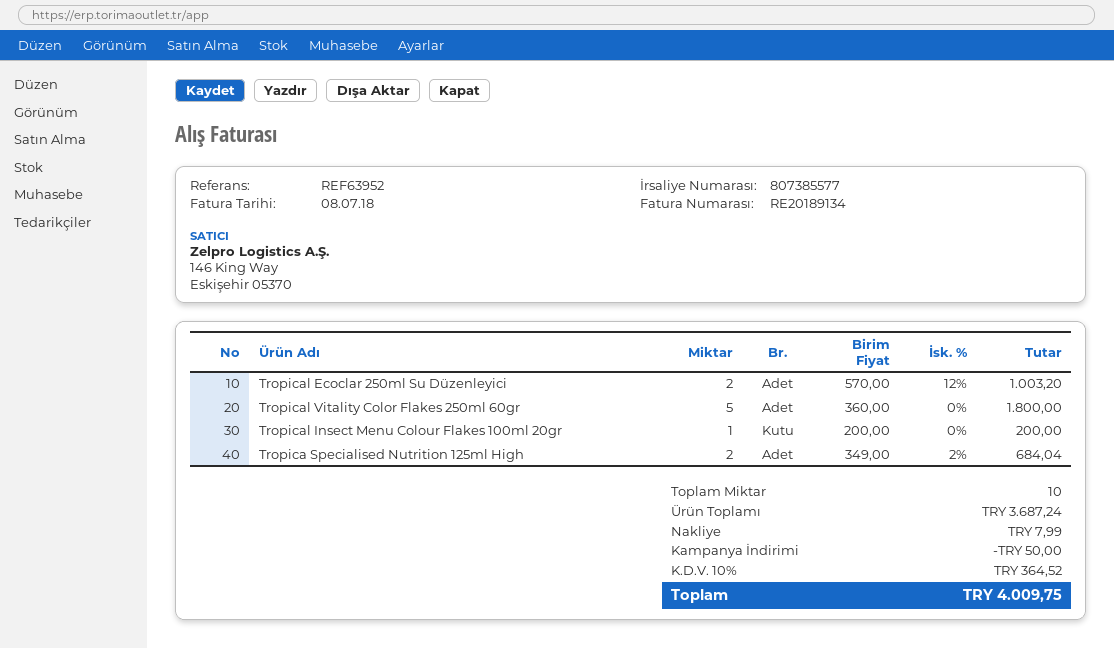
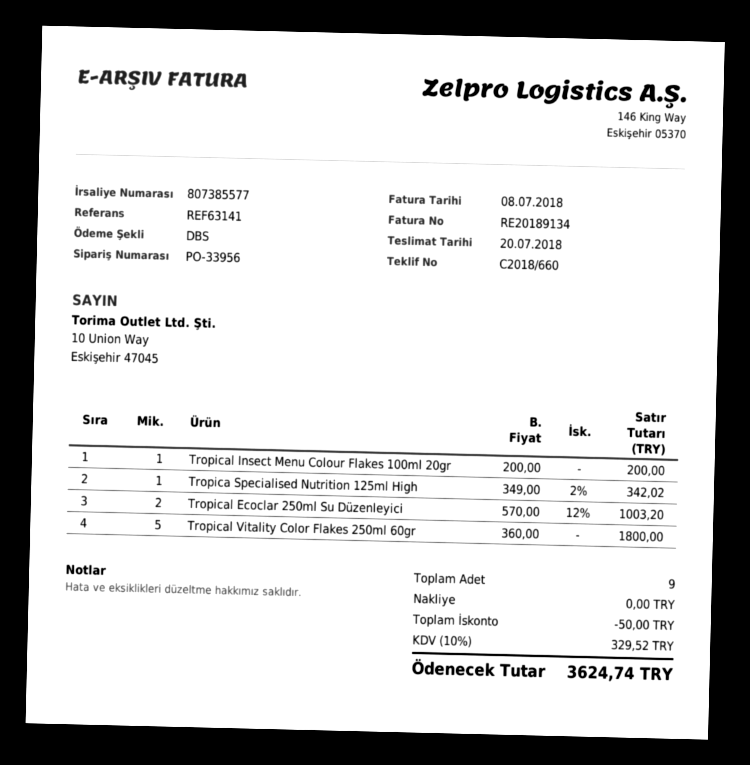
reference: REF63952 -> REF63141
Tropica Specialised Nutrition 125ml High: 2 x 349.00 - 2% = 684.04 -> 1 x 349.00 - 2% = 342.02
total quantity: 10 -> 9
shipping: 7.99 -> 0.00
tax: 10% = 364.52 -> 10% = 329.52
total: 4009.75 -> 3624.74

